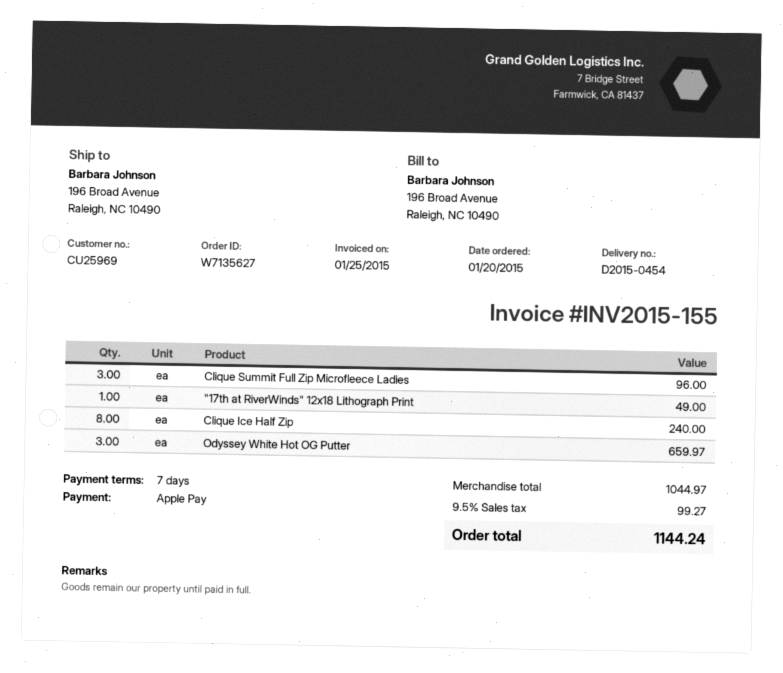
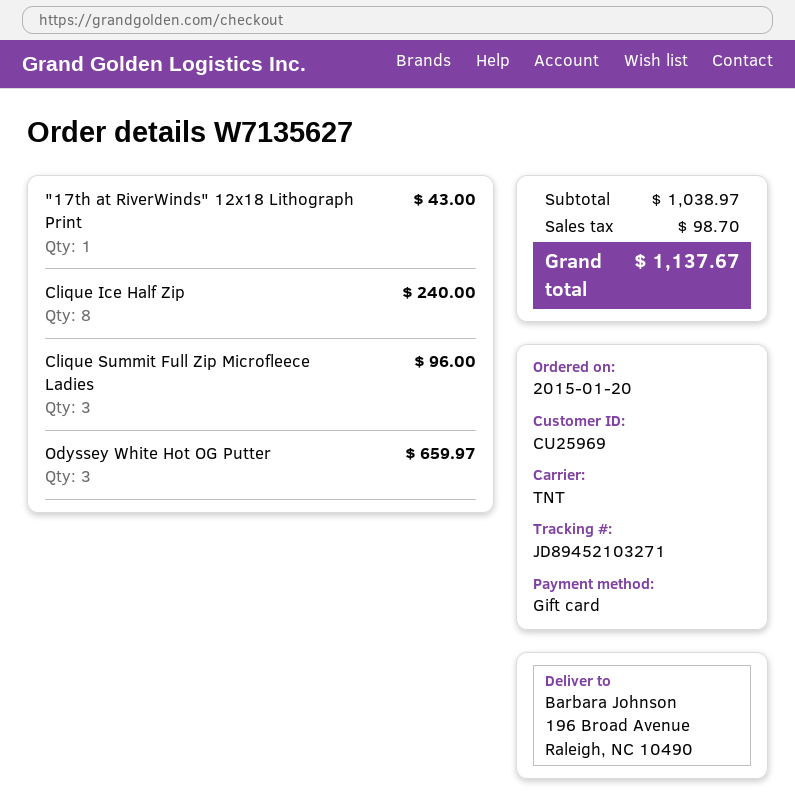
payment method: Apple Pay -> gift card
"17th at RiverWinds" 12x18 Lithograph Print: 1 for 49.00 -> 1 for 43.00
subtotal: 1044.97 -> 1038.97
tax: 99.27 -> 98.70
total: 1144.24 -> 1137.67

